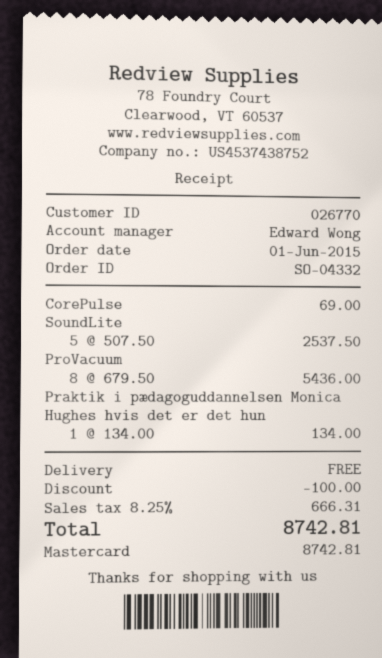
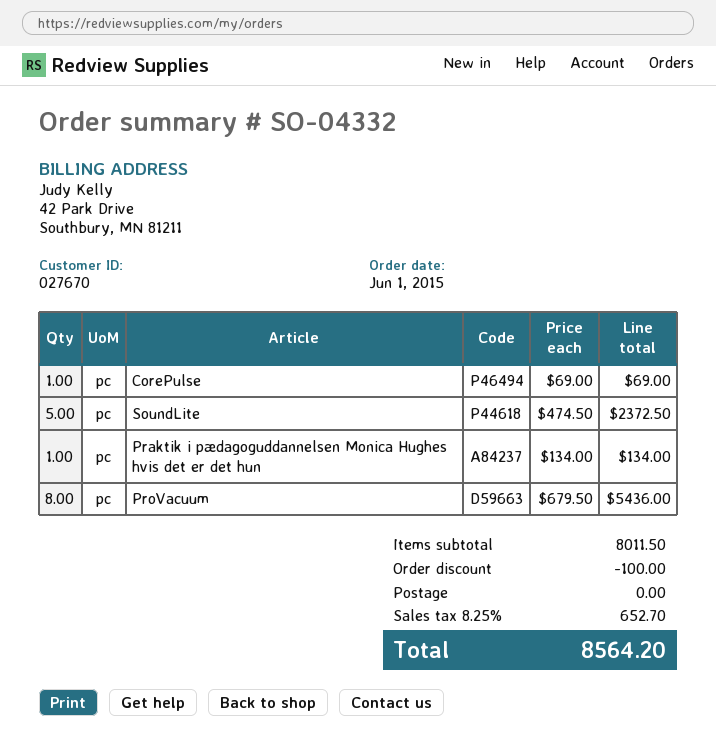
customer number: 026770 -> 027670
SoundLite: 5 x 507.50 = 2537.50 -> 5 x 474.50 = 2372.50
tax: 8.25% = 666.31 -> 8.25% = 652.70
total: 8742.81 -> 8564.20

